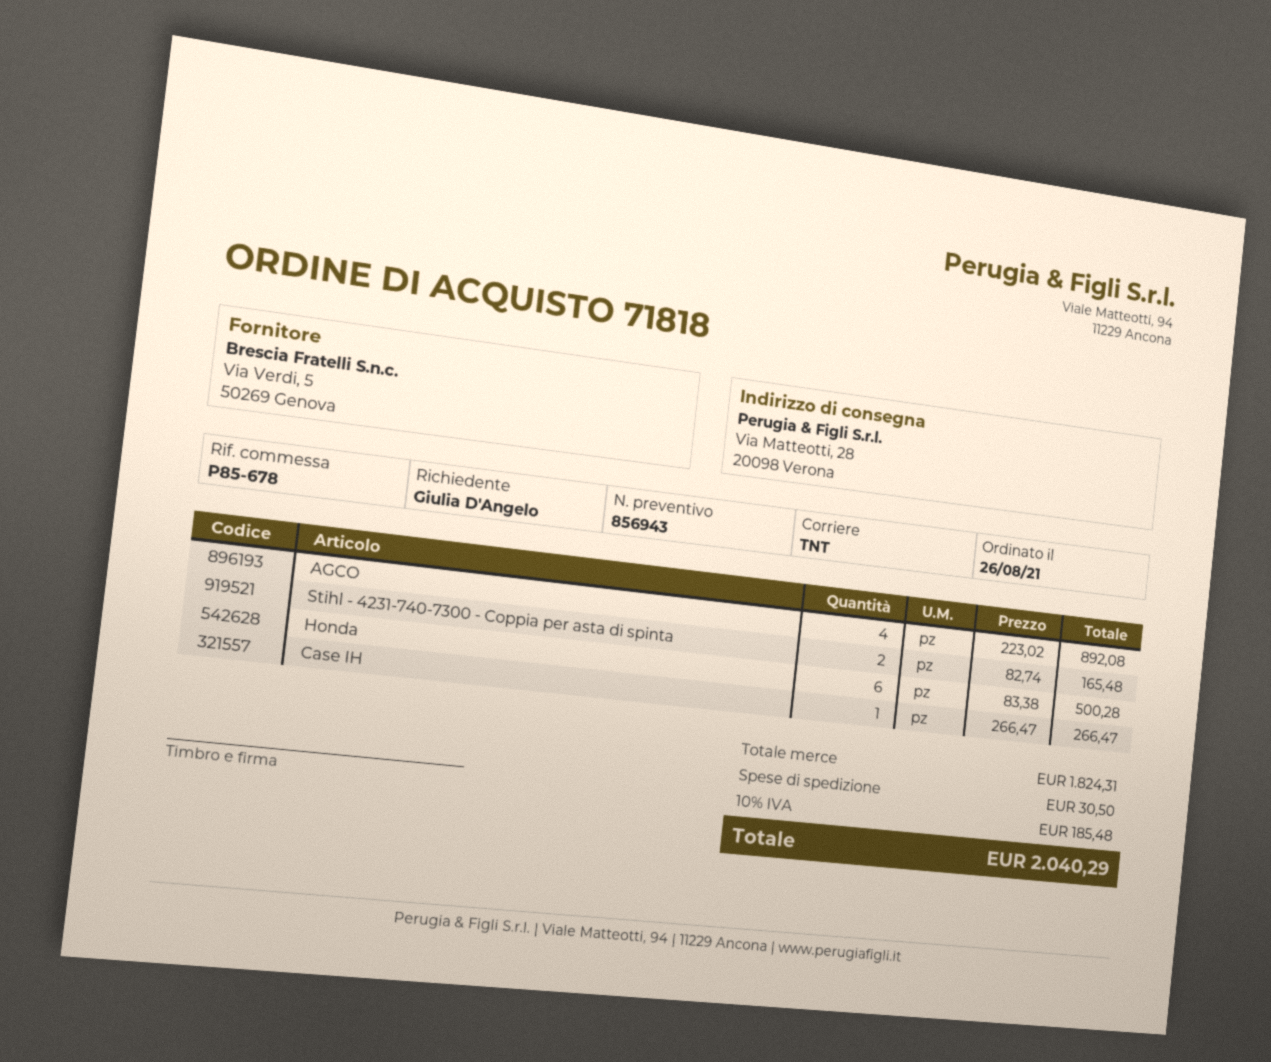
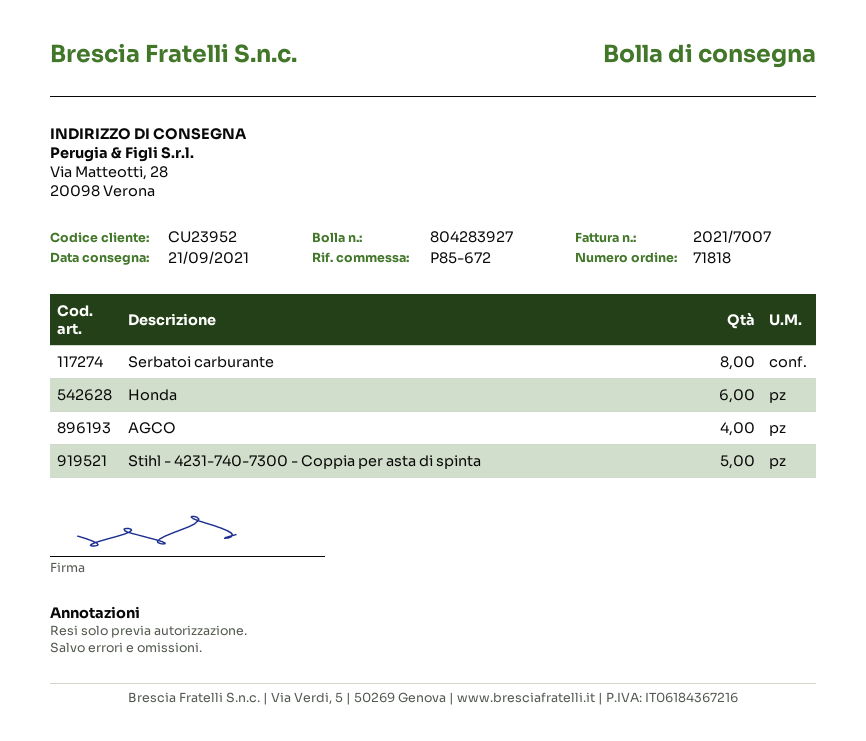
reference: P85-678 -> P85-672
Stihl - 4231-740-7300 - Coppia per asta di spinta: 2 -> 5
Case IH: 1 -> none
Serbatoi carburante: none -> 8

